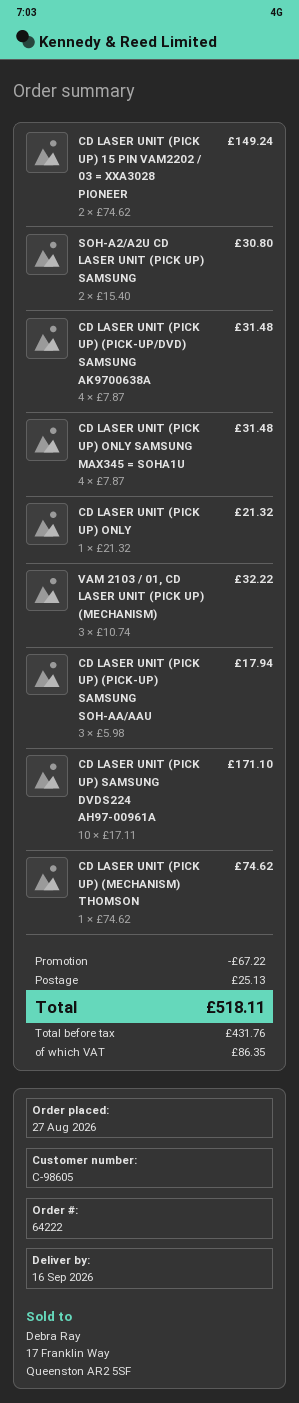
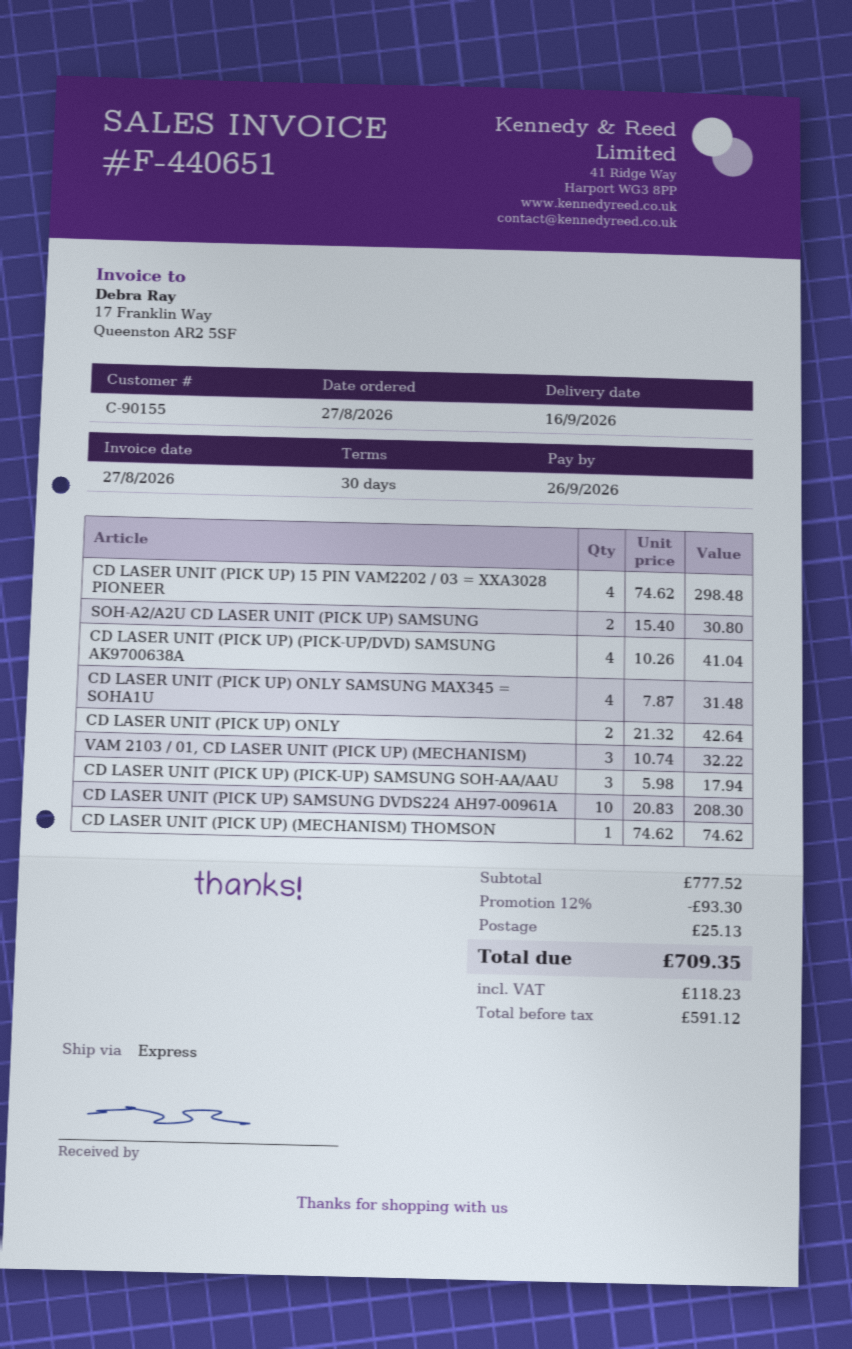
customer number: C-98605 -> C-90155
CD LASER UNIT (PICK UP) 15 PIN VAM2202 / 03 = XXA3028 PIONEER: 2 x 74.62 = 149.24 -> 4 x 74.62 = 298.48
CD LASER UNIT (PICK UP) (PICK-UP/DVD) SAMSUNG AK9700638A: 4 x 7.87 = 31.48 -> 4 x 10.26 = 41.04
CD LASER UNIT (PICK UP) ONLY: 1 x 21.32 = 21.32 -> 2 x 21.32 = 42.64
CD LASER UNIT (PICK UP) SAMSUNG DVDS224 AH97-00961A: 10 x 17.11 = 171.10 -> 10 x 20.83 = 208.30
discount: 67.22 -> 93.30
net: 431.76 -> 591.12
tax: 86.35 -> 118.23
total: 518.11 -> 709.35

